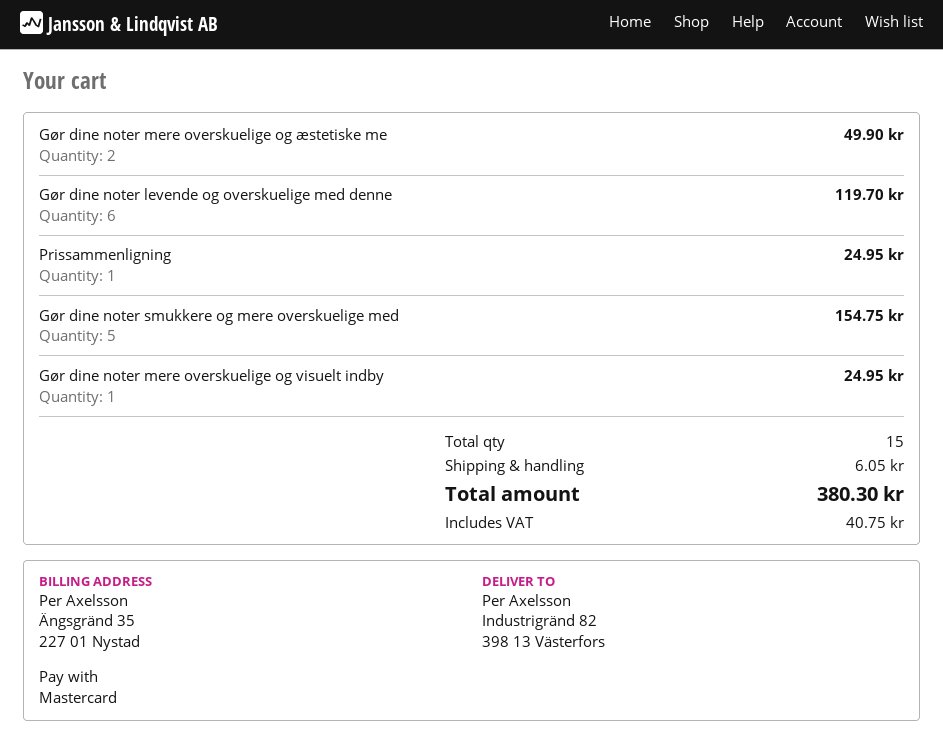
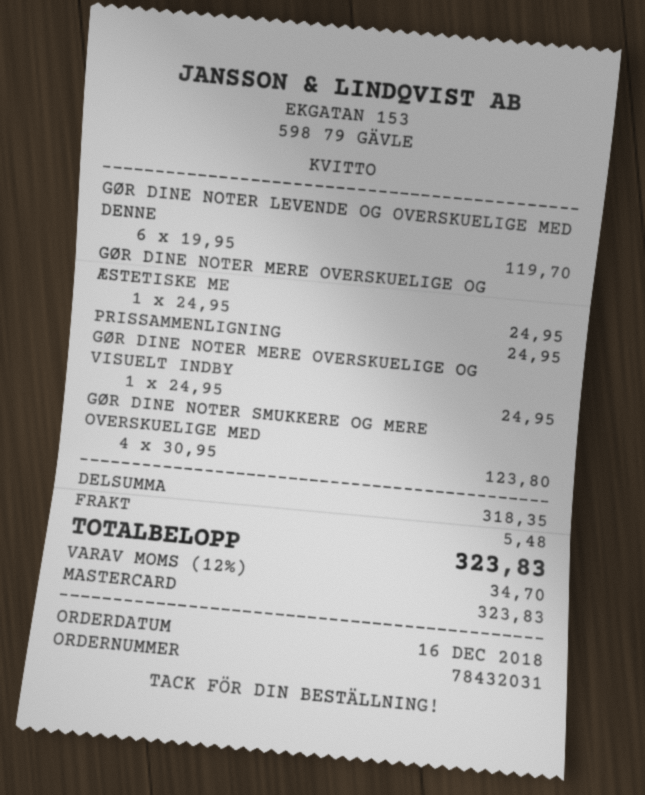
Gør dine noter mere overskuelige og æstetiske me: 2 for 49.90 -> 1 for 24.95
Gør dine noter smukkere og mere overskuelige med: 5 for 154.75 -> 4 for 123.80
shipping: 6.05 -> 5.48
tax: 40.75 -> 34.70
total: 380.30 -> 323.83

